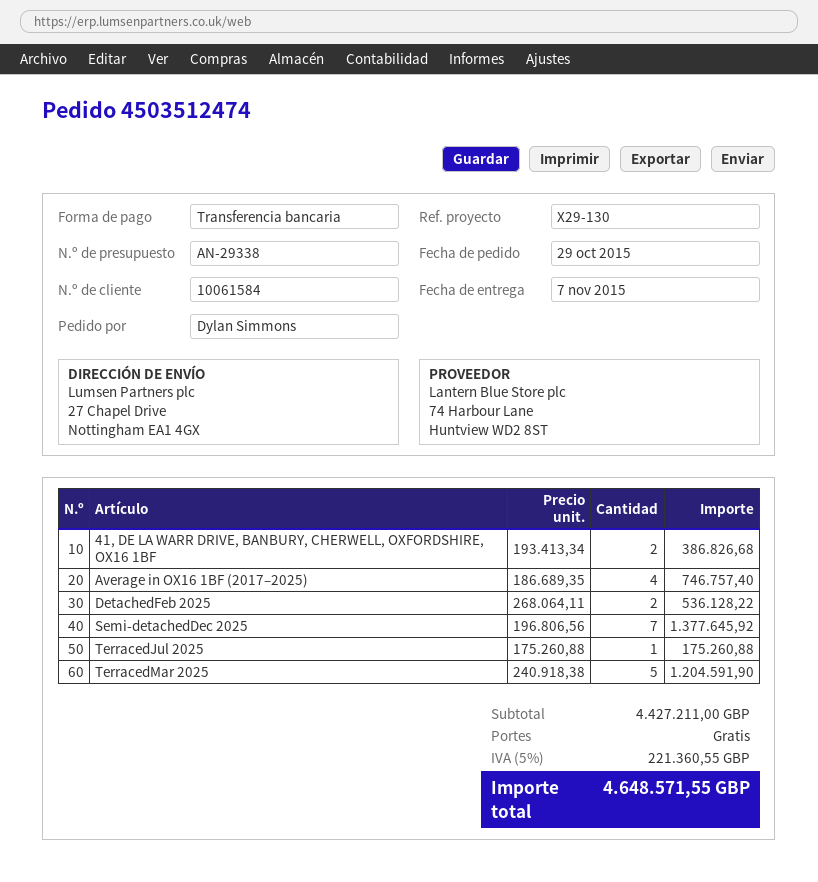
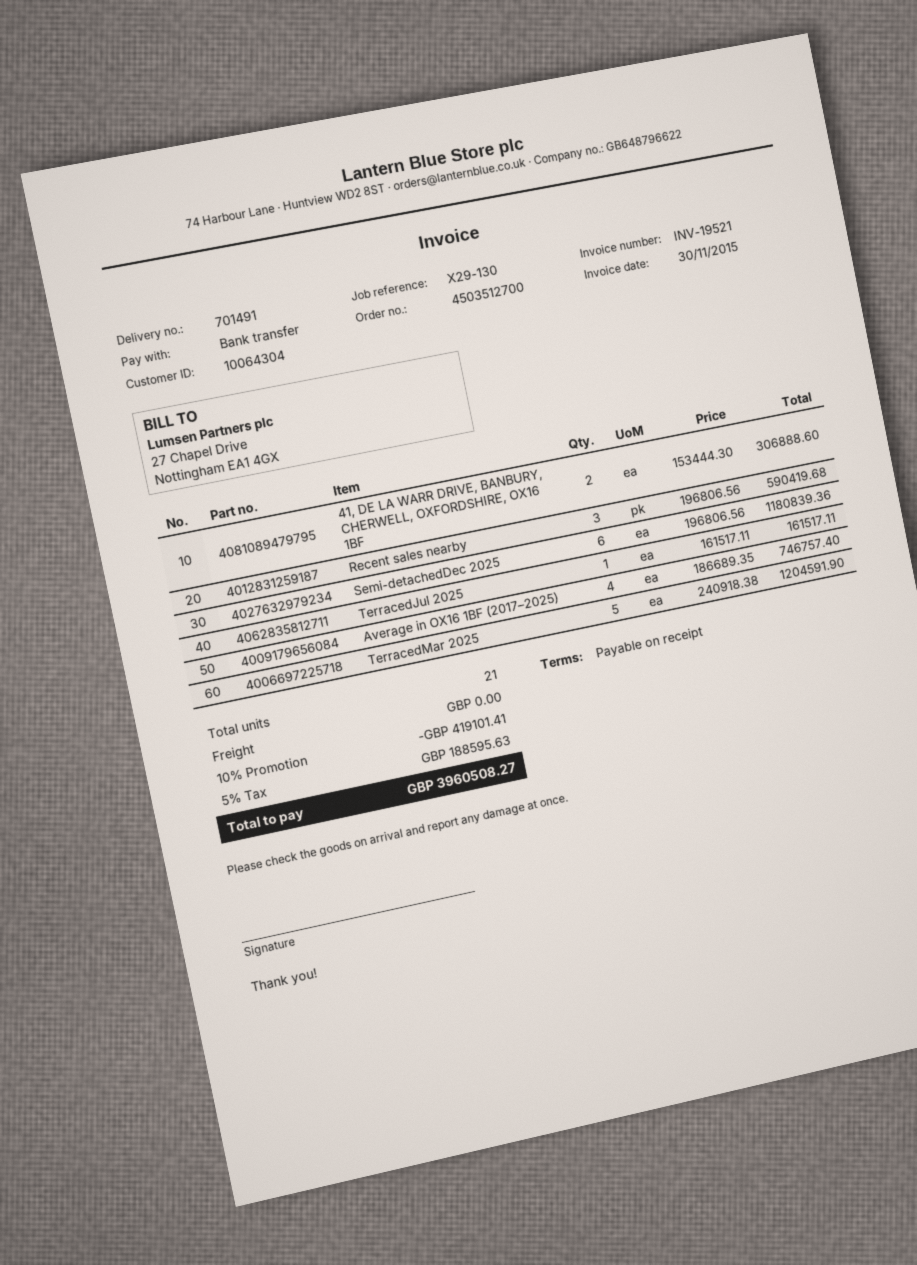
order number: 4503512474 -> 4503512700
customer number: 10061584 -> 10064304
41, DE LA WARR DRIVE, BANBURY, CHERWELL, OXFORDSHIRE, OX16 1BF: 2 x 193413.34 = 386826.68 -> 2 x 153444.30 = 306888.60
DetachedFeb 2025: 2 x 268064.11 = 536128.22 -> none
Semi-detachedDec 2025: 7 x 196806.56 = 1377645.92 -> 6 x 196806.56 = 1180839.36
TerracedJul 2025: 1 x 175260.88 = 175260.88 -> 1 x 161517.11 = 161517.11
Recent sales nearby: none -> 3 x 196806.56 = 590419.68
discount: none -> 10% = 419101.41
tax: 5% = 221360.55 -> 5% = 188595.63
total: 4648571.55 -> 3960508.27

